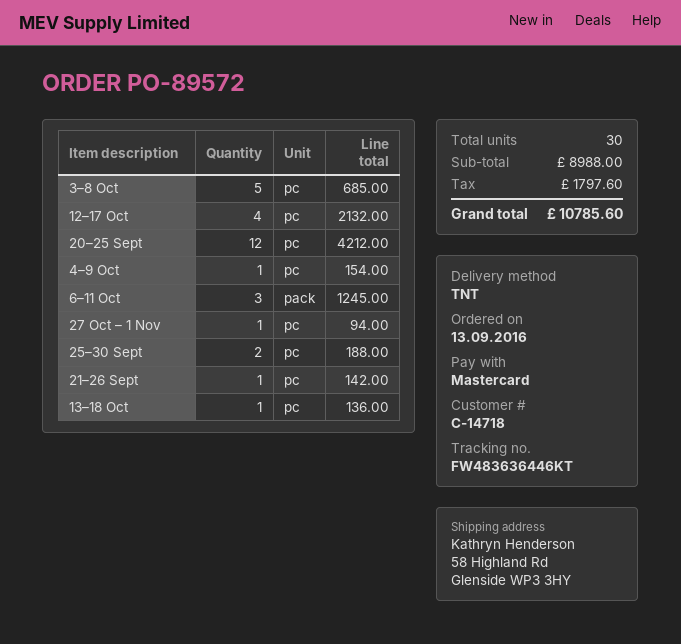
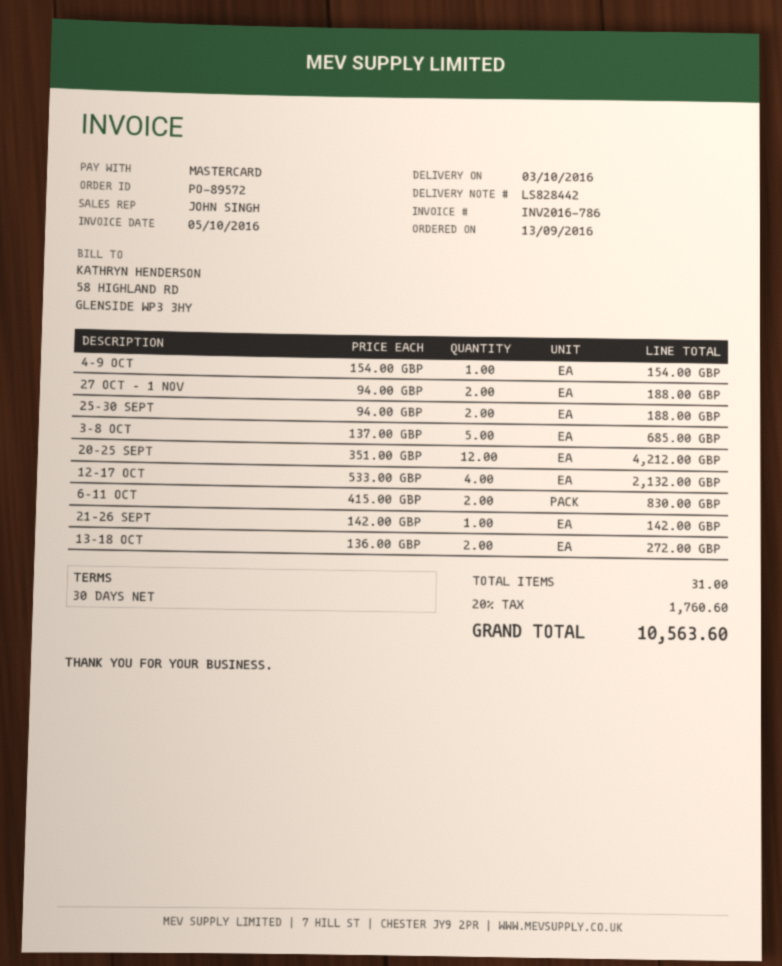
6–11 Oct: 3 for 1245.00 -> 2 for 830.00
27 Oct – 1 Nov: 1 for 94.00 -> 2 for 188.00
13–18 Oct: 1 for 136.00 -> 2 for 272.00
total quantity: 30 -> 31
tax: 1797.60 -> 1760.60
total: 10785.60 -> 10563.60

